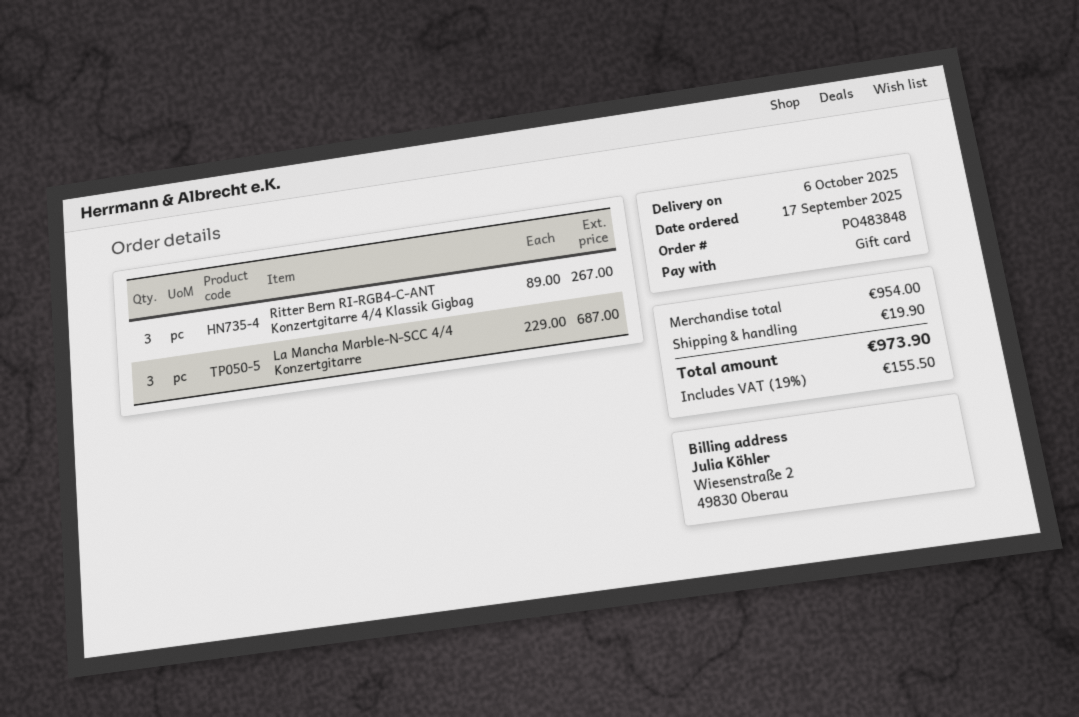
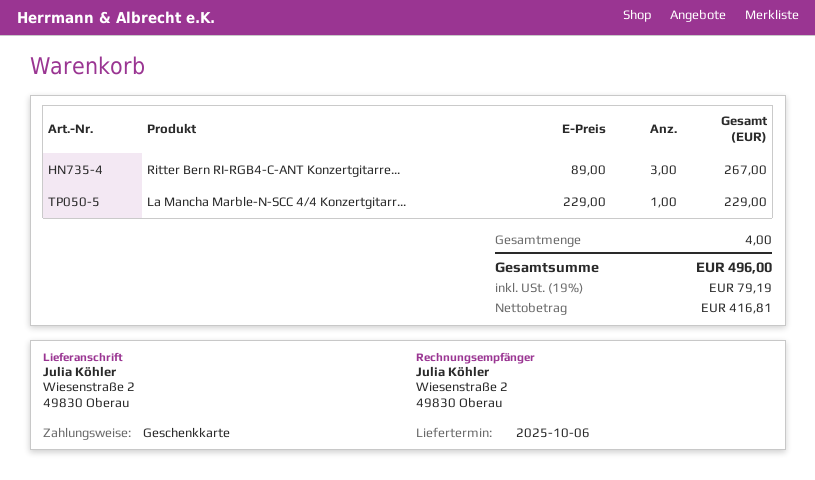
La Mancha Marble-N-SCC 4/4 Konzertgitarre: 3 x 229.00 = 687.00 -> 1 x 229.00 = 229.00
shipping: 19.90 -> none
tax: 19% = 155.50 -> 19% = 79.19
total: 973.90 -> 496.00

